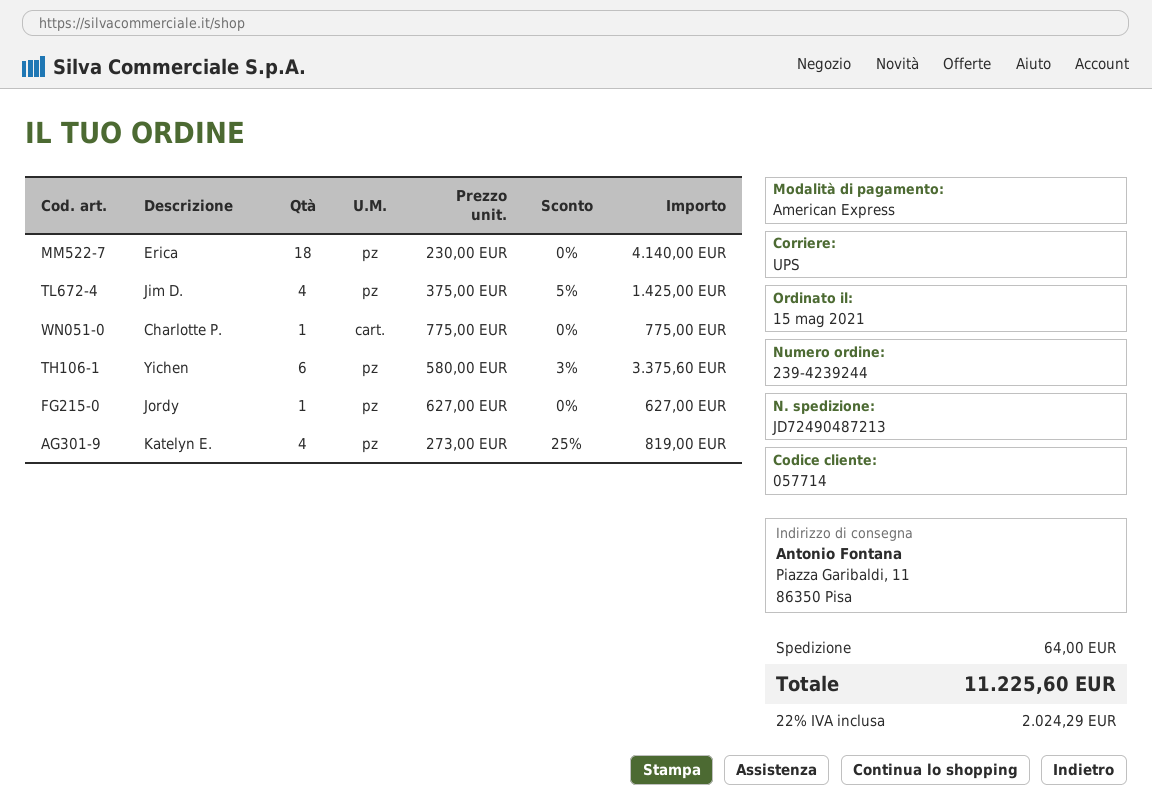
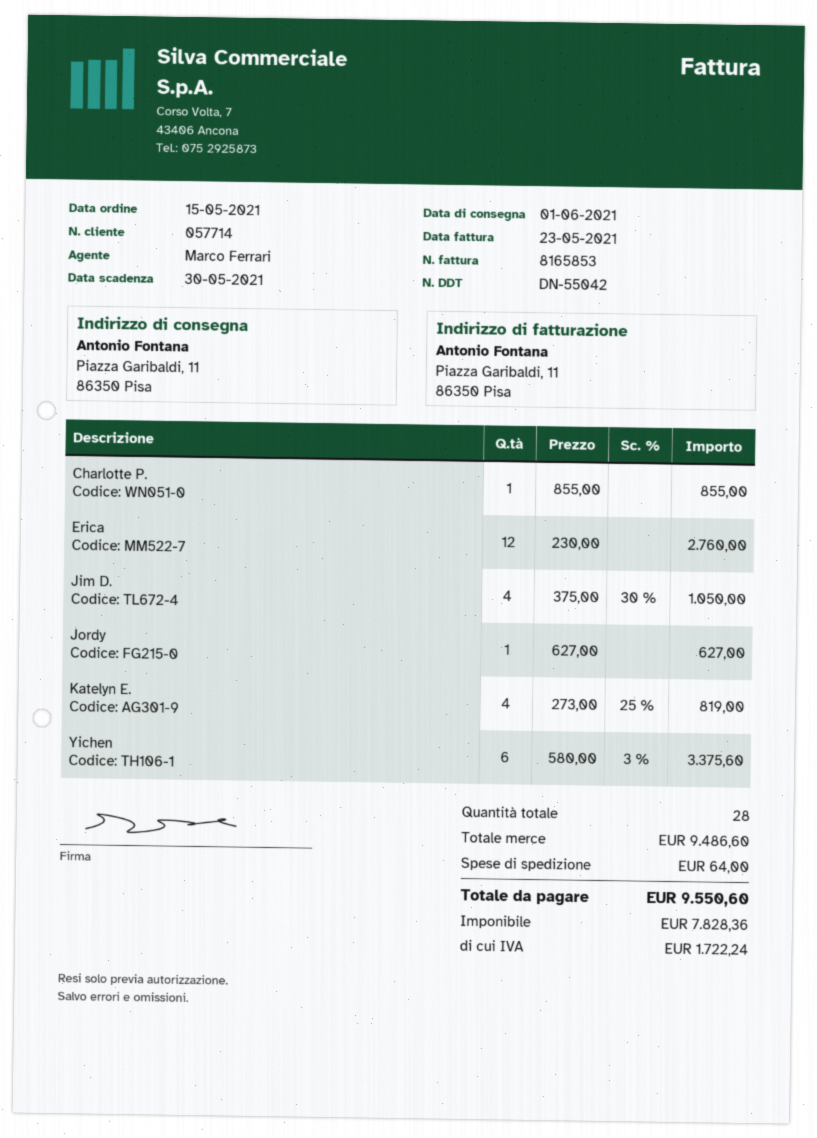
Erica: 18 x 230.00 = 4140.00 -> 12 x 230.00 = 2760.00
Jim D.: 4 x 375.00 - 5% = 1425.00 -> 4 x 375.00 - 30% = 1050.00
Charlotte P.: 1 x 775.00 = 775.00 -> 1 x 855.00 = 855.00
tax: 2024.29 -> 1722.24
total: 11225.60 -> 9550.60

